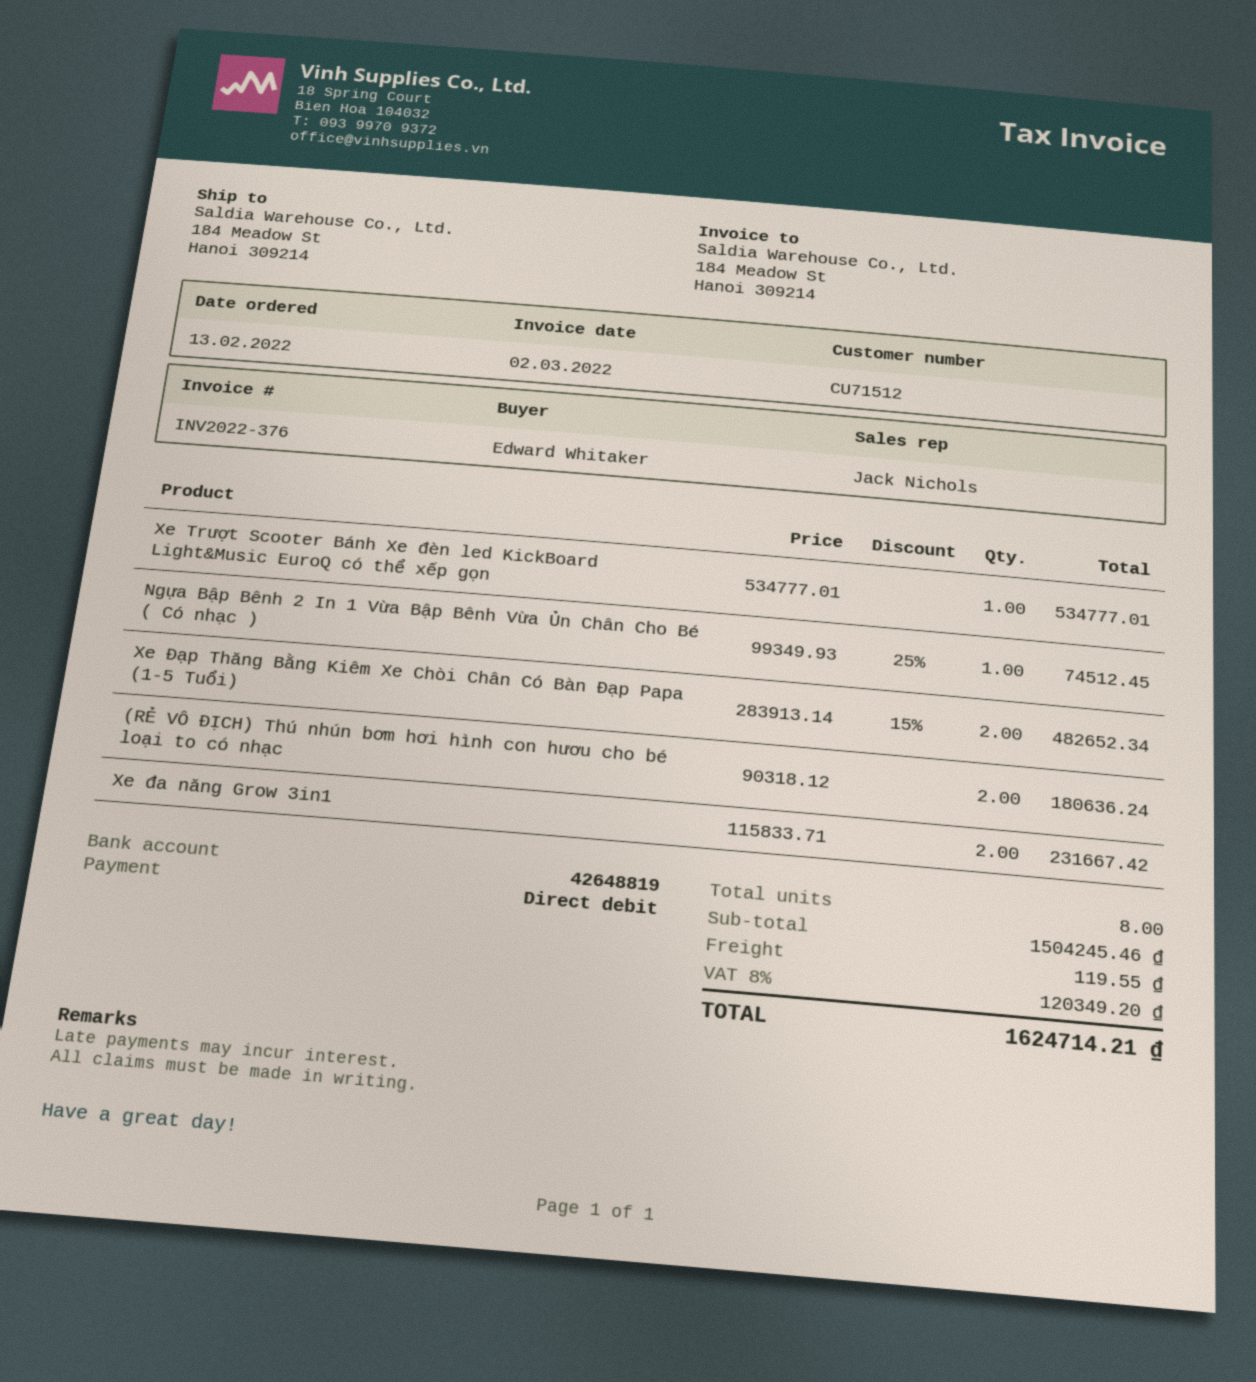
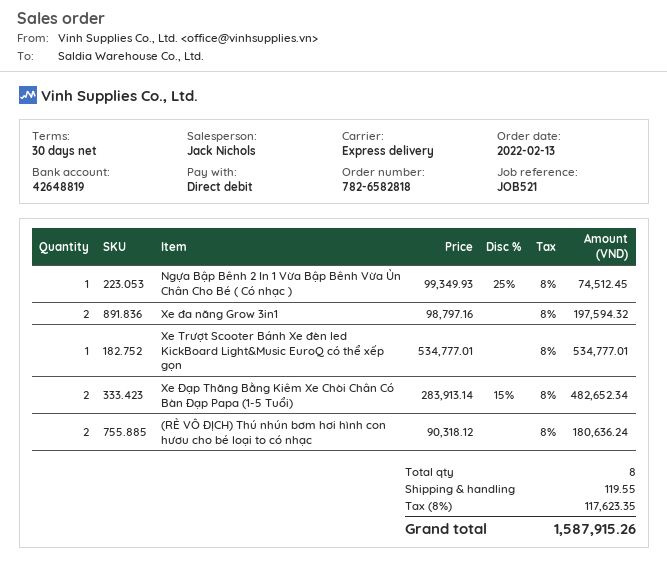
Xe đa năng Grow 3in1: 2 x 115833.71 = 231667.42 -> 2 x 98797.16 = 197594.32
tax: 8% = 120349.20 -> 8% = 117623.35
total: 1624714.21 -> 1587915.26

